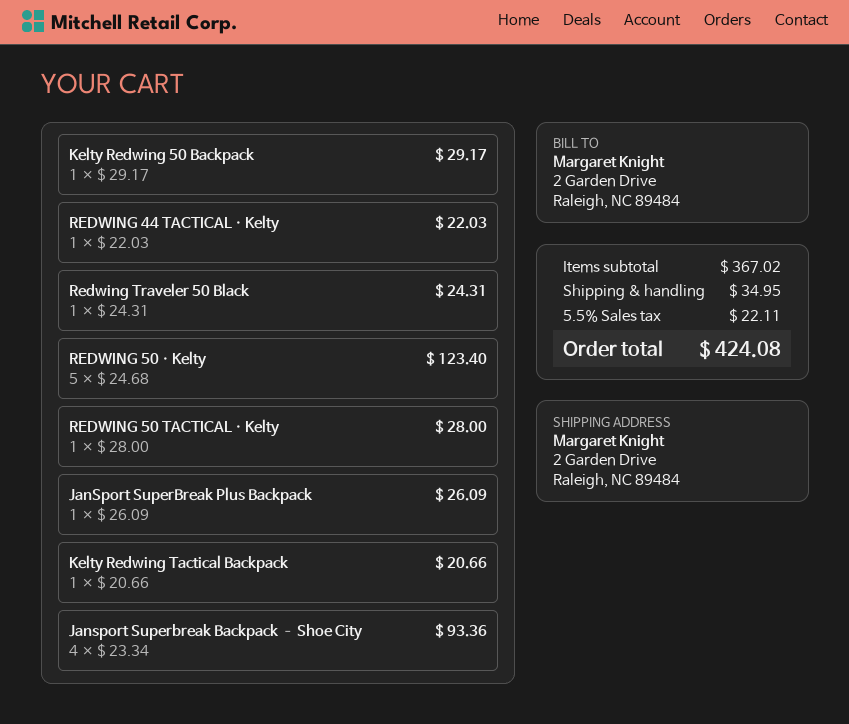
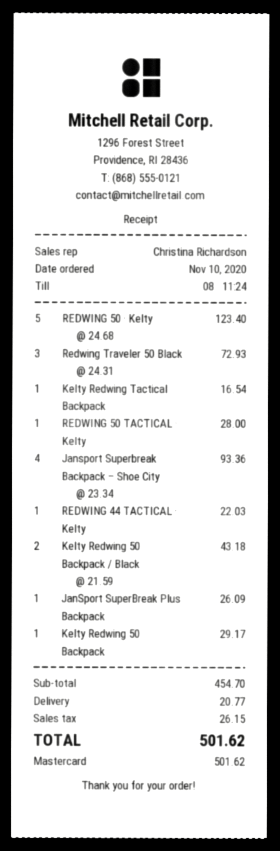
Redwing Traveler 50 Black: 1 x 24.31 = 24.31 -> 3 x 24.31 = 72.93
Kelty Redwing Tactical Backpack: 1 x 20.66 = 20.66 -> 1 x 16.54 = 16.54
Kelty Redwing 50 Backpack / Black: none -> 2 x 21.59 = 43.18
subtotal: 367.02 -> 454.70
shipping: 34.95 -> 20.77
tax: 22.11 -> 26.15
total: 424.08 -> 501.62

